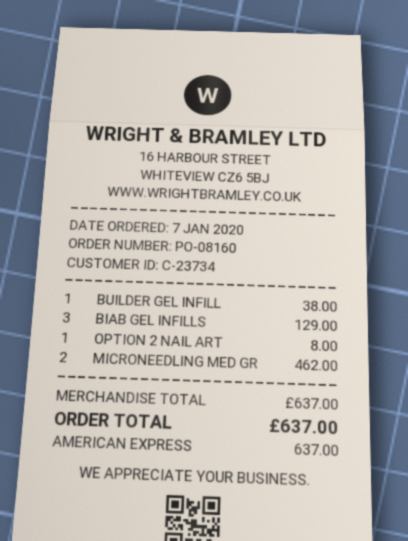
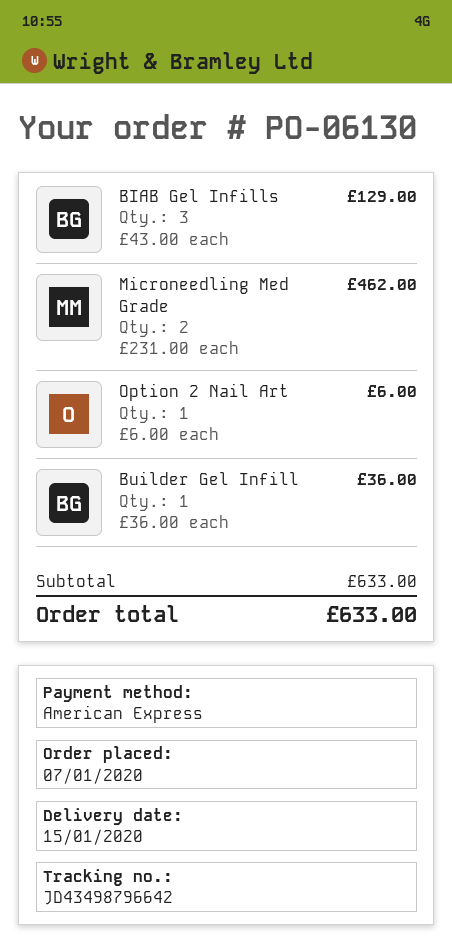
order number: PO-08160 -> PO-06130
BUILDER GEL INFILL: 1 for 38.00 -> 1 for 36.00
OPTION 2 NAIL ART: 1 for 8.00 -> 1 for 6.00
subtotal: 637.00 -> 633.00
total: 637.00 -> 633.00

